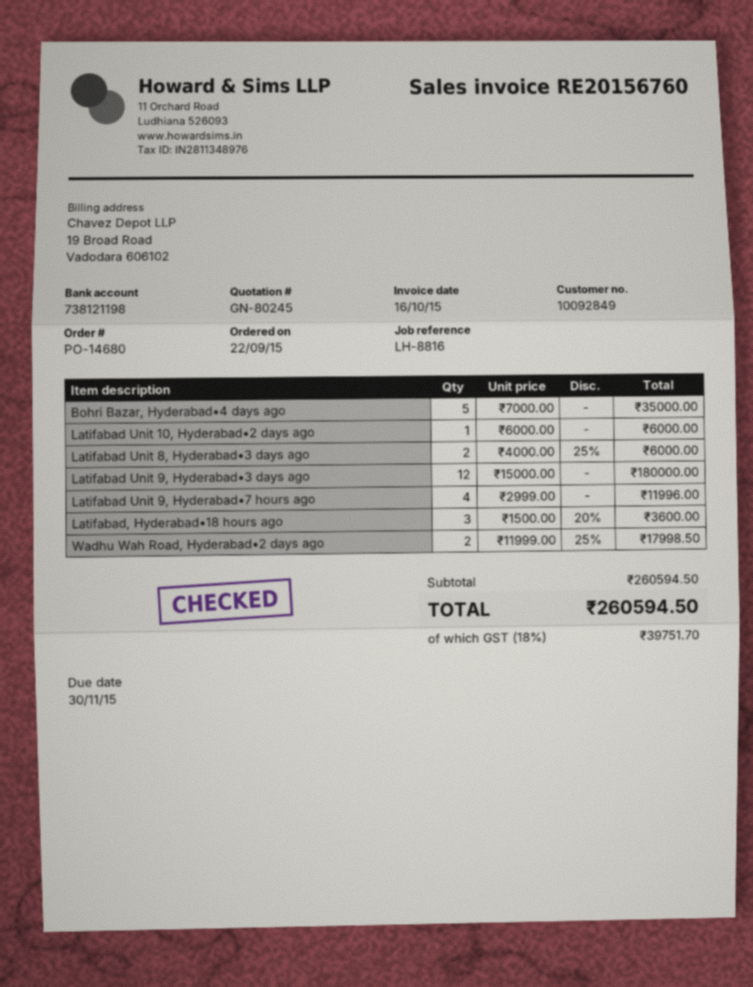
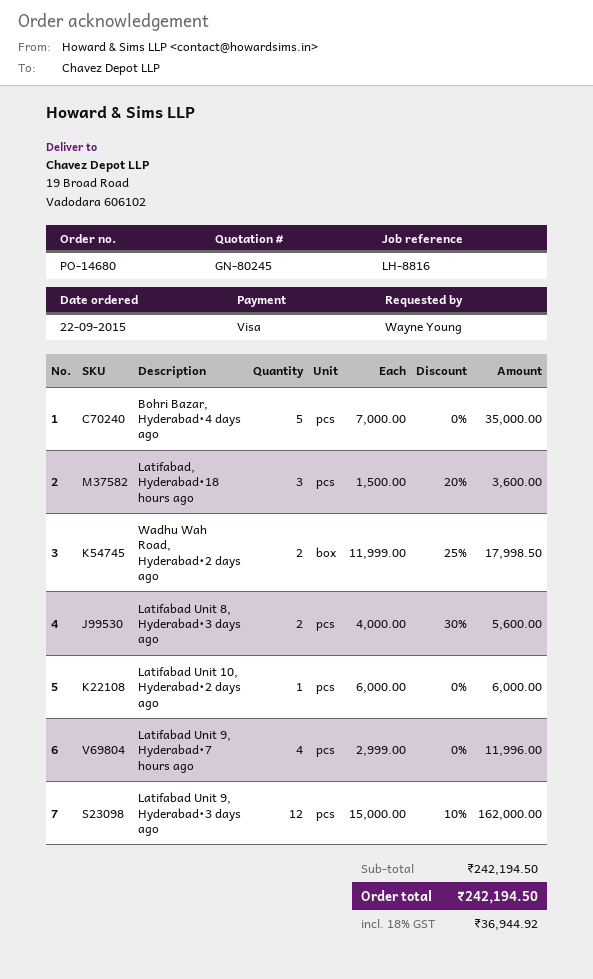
Latifabad Unit 8, Hyderabad•3 days ago: 2 x 4000.00 - 25% = 6000.00 -> 2 x 4000.00 - 30% = 5600.00
Latifabad Unit 9, Hyderabad•3 days ago: 12 x 15000.00 = 180000.00 -> 12 x 15000.00 - 10% = 162000.00
subtotal: 260594.50 -> 242194.50
tax: 18% = 39751.70 -> 18% = 36944.92
total: 260594.50 -> 242194.50

